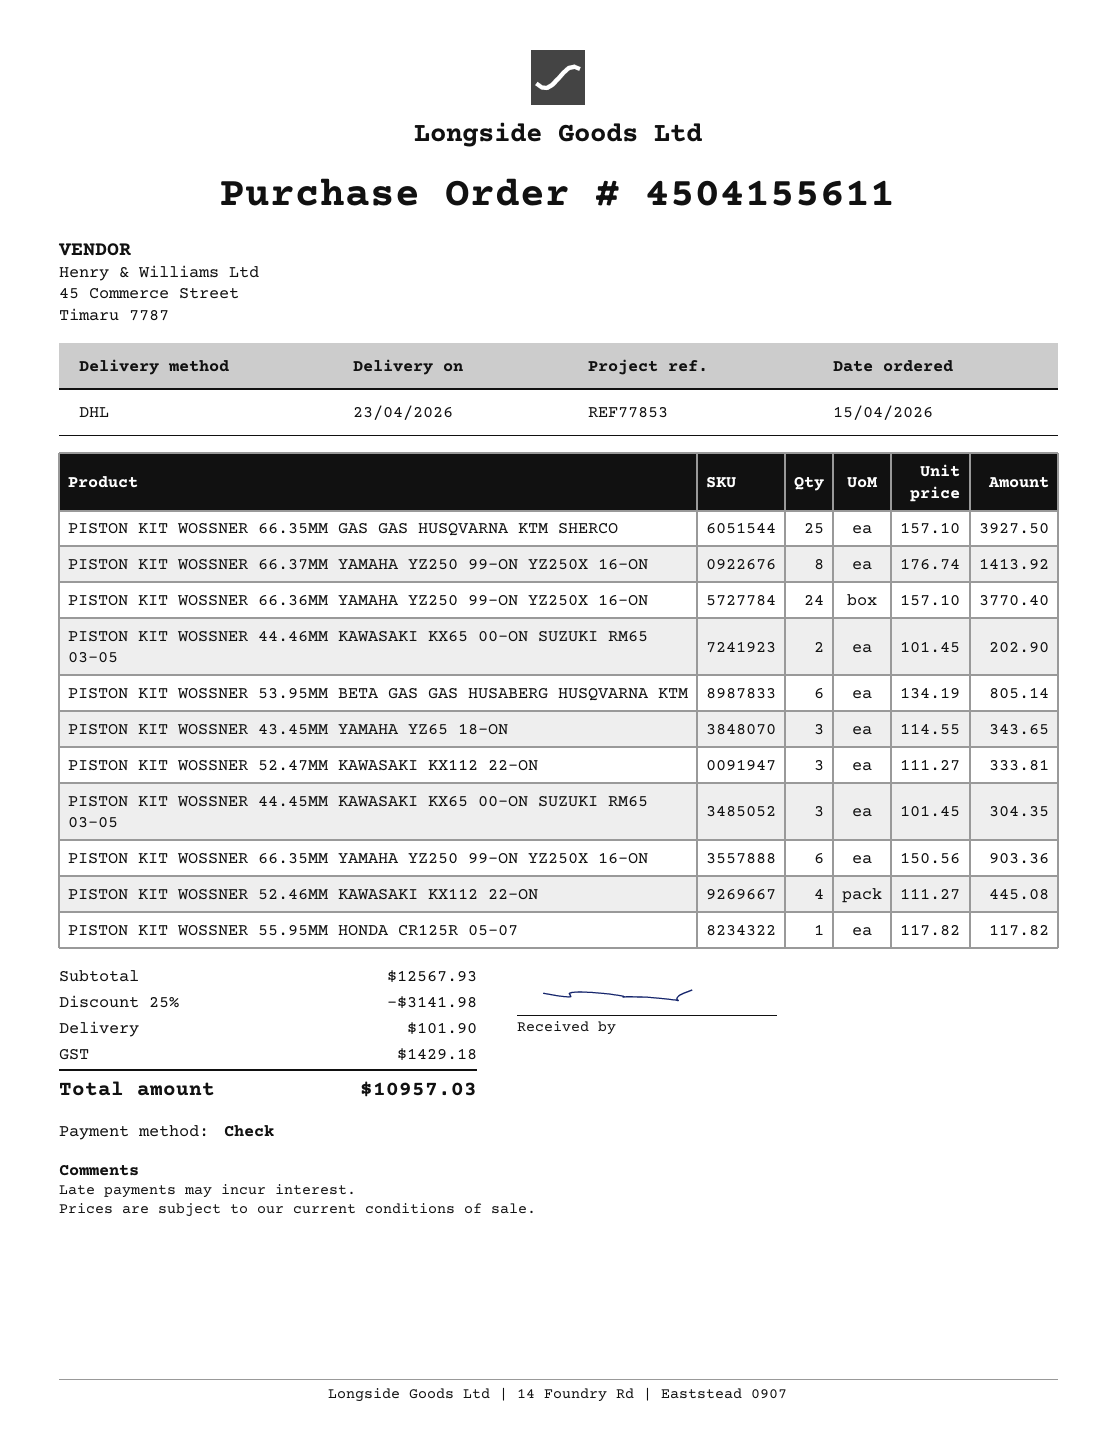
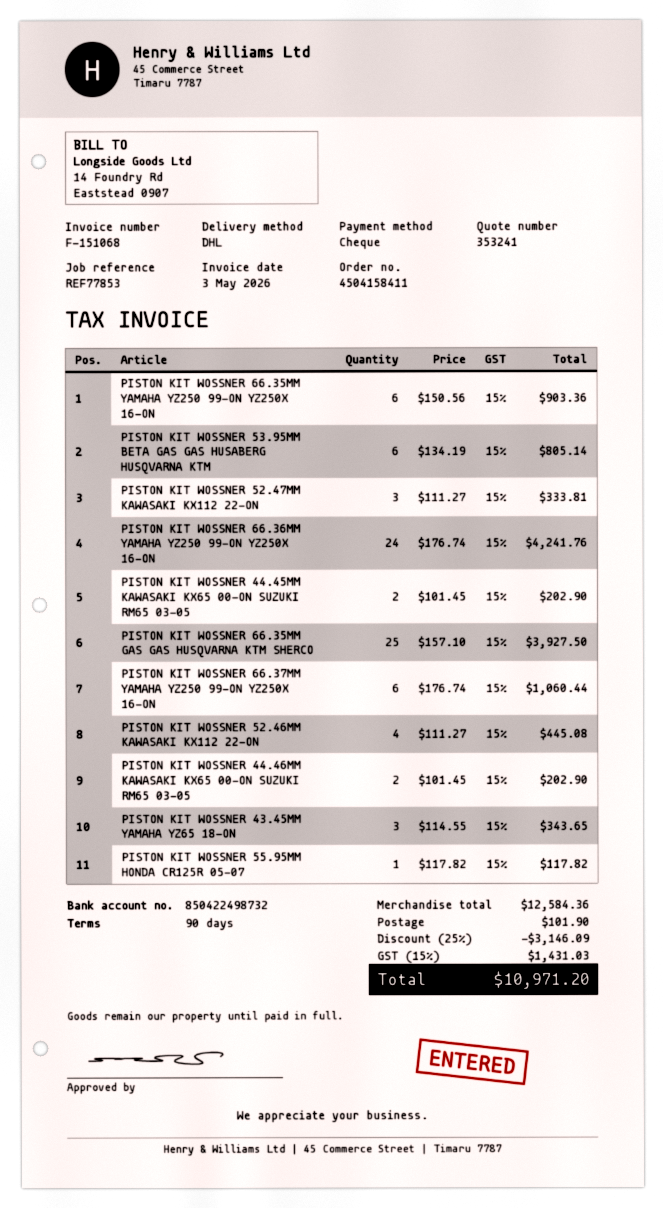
order number: 4504155611 -> 4504158411
PISTON KIT WOSSNER 66.37MM YAMAHA YZ250 99-ON YZ250X 16-ON: 8 x 176.74 = 1413.92 -> 6 x 176.74 = 1060.44
PISTON KIT WOSSNER 66.36MM YAMAHA YZ250 99-ON YZ250X 16-ON: 24 x 157.10 = 3770.40 -> 24 x 176.74 = 4241.76
PISTON KIT WOSSNER 44.45MM KAWASAKI KX65 00-ON SUZUKI RM65 03-05: 3 x 101.45 = 304.35 -> 2 x 101.45 = 202.90
subtotal: 12567.93 -> 12584.36
discount: 25% = 3141.98 -> 25% = 3146.09
tax: 1429.18 -> 1431.03
total: 10957.03 -> 10971.20

